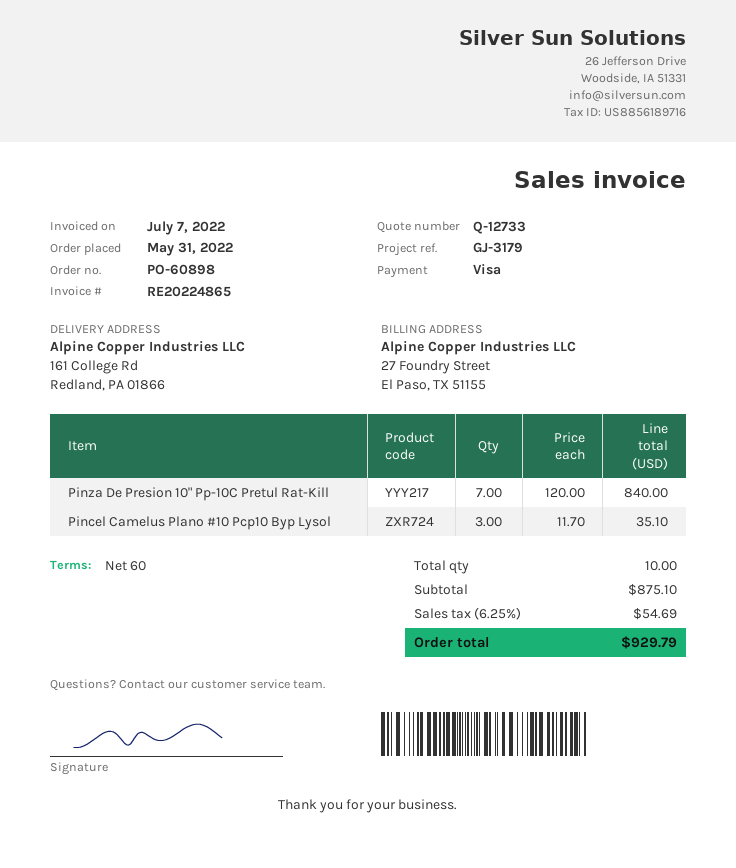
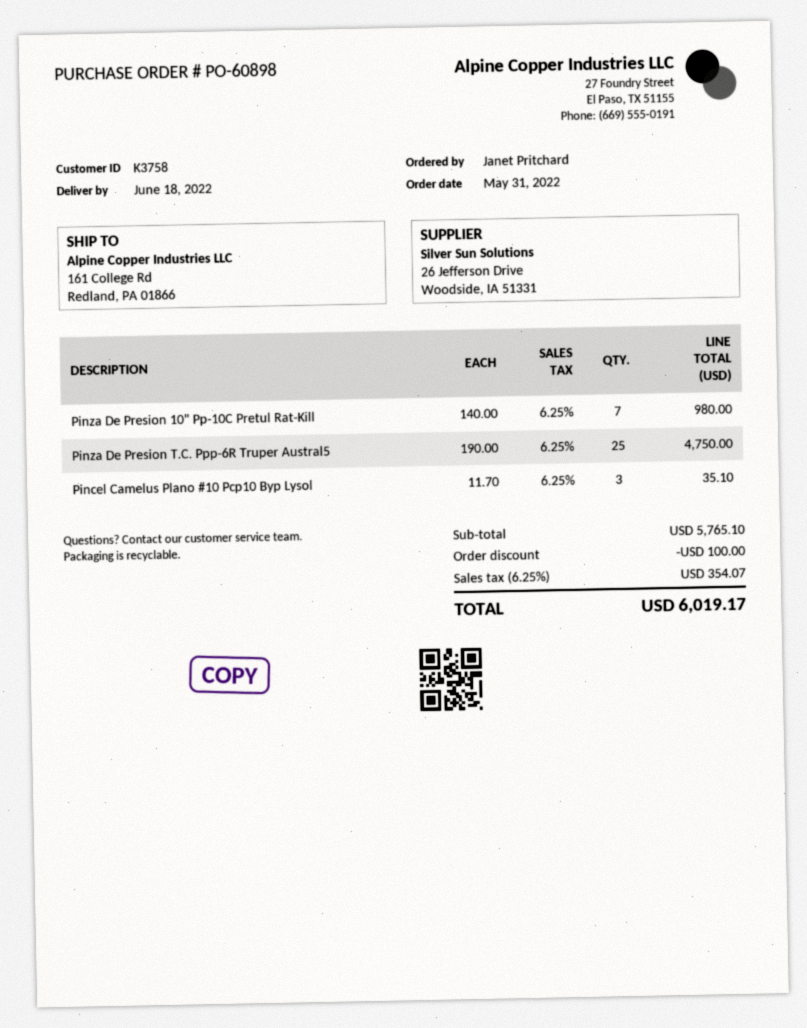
Pinza De Presion 10" Pp-10C Pretul Rat-Kill: 7 x 120.00 = 840.00 -> 7 x 140.00 = 980.00
Pinza De Presion T.C. Ppp-6R Truper Austral5: none -> 25 x 190.00 = 4750.00
subtotal: 875.10 -> 5765.10
discount: none -> 100.00
tax: 6.25% = 54.69 -> 6.25% = 354.07
total: 929.79 -> 6019.17

